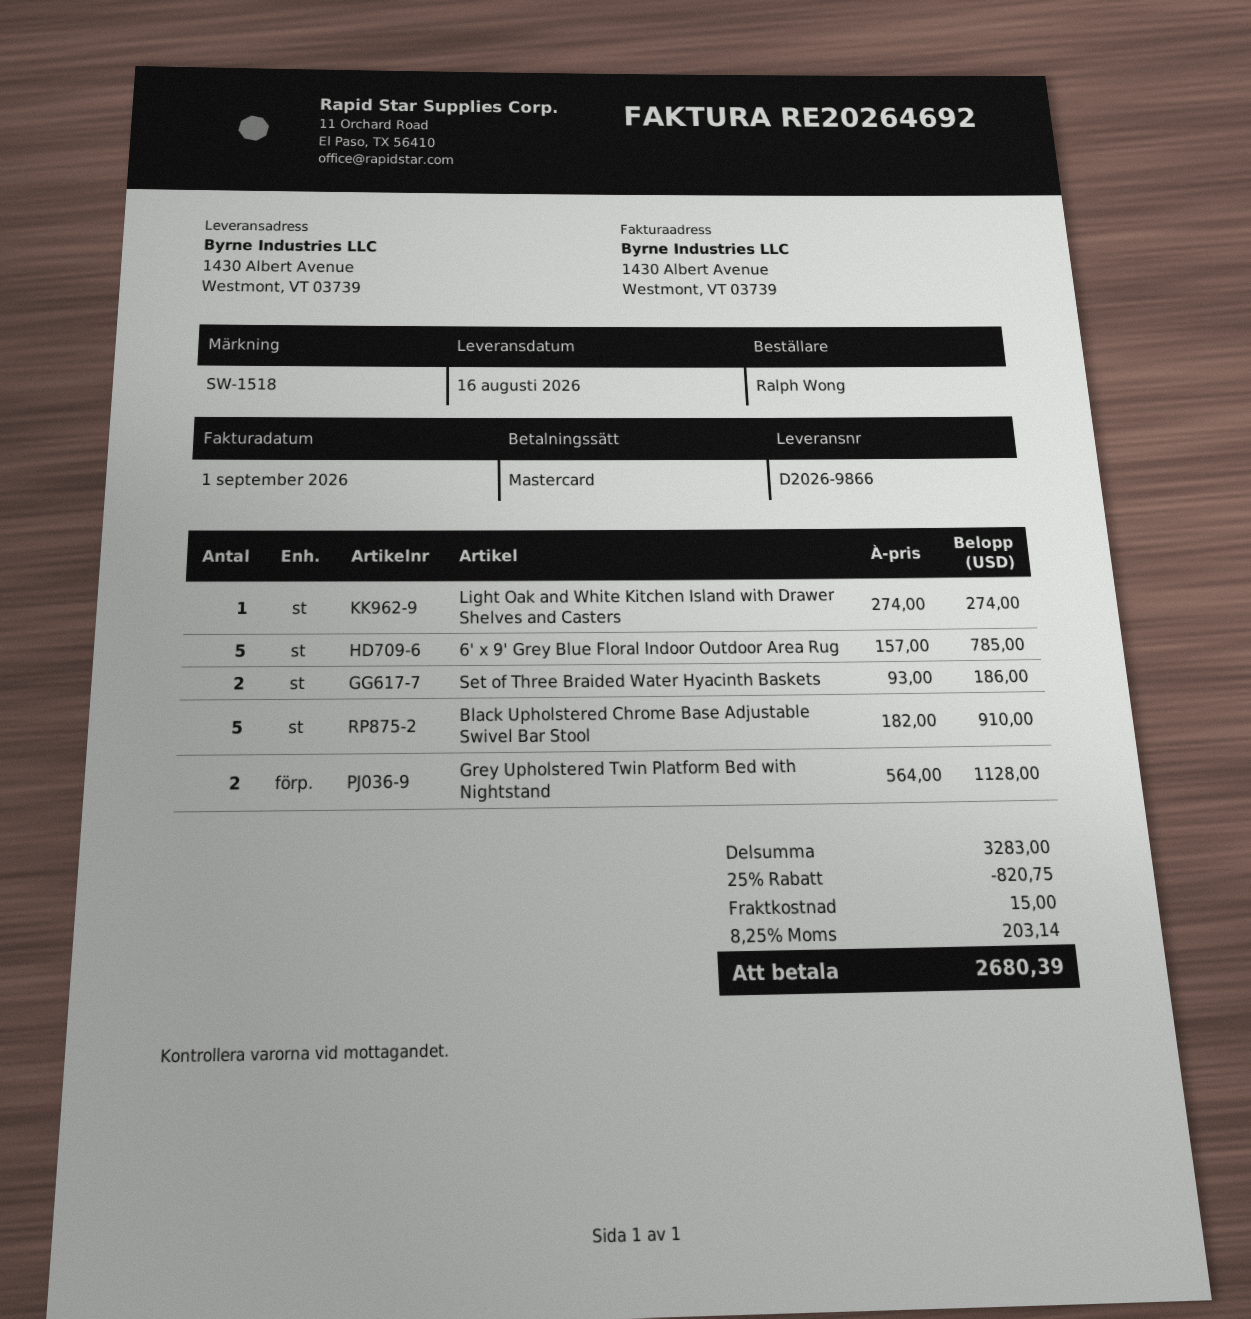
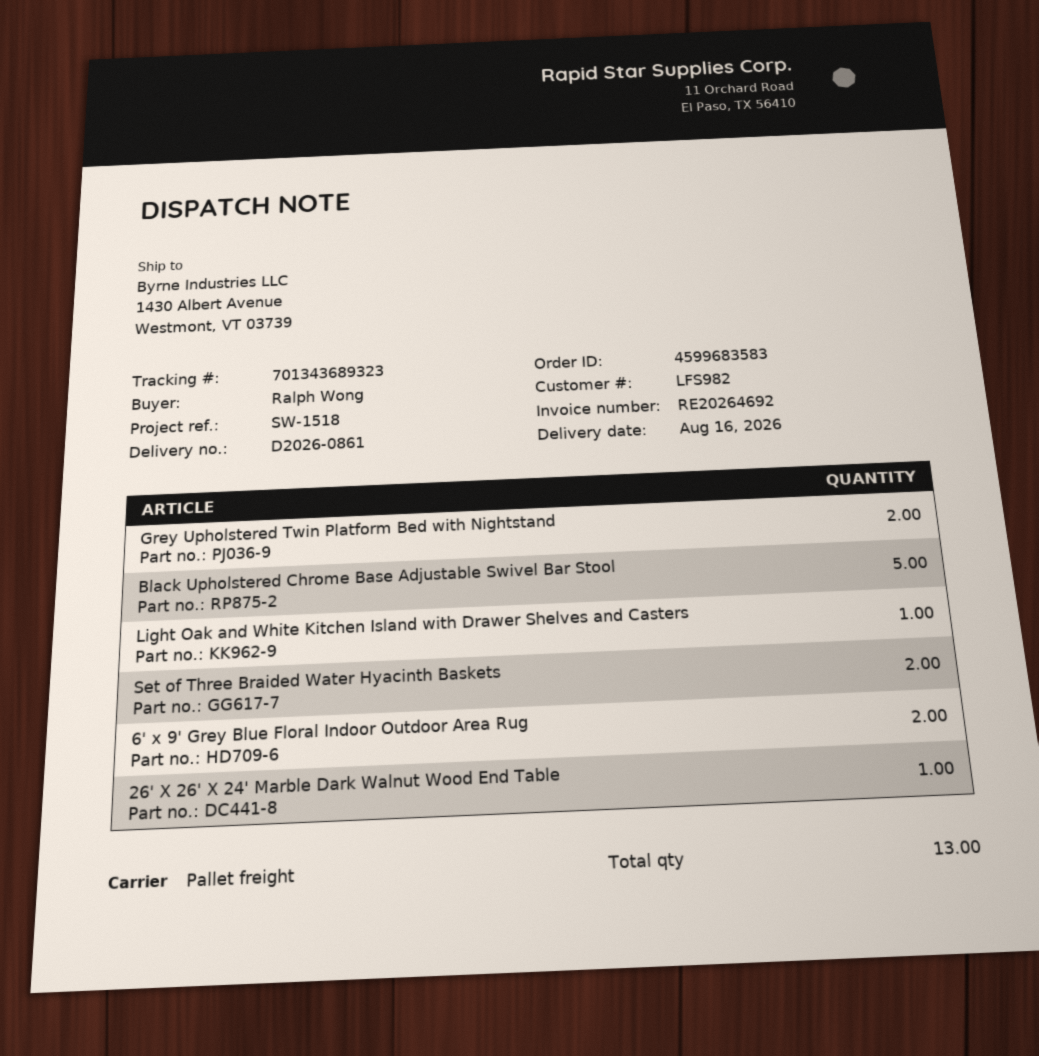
delivery note number: D2026-9866 -> D2026-0861
6' x 9' Grey Blue Floral Indoor Outdoor Area Rug: 5 -> 2
26' X 26' X 24' Marble Dark Walnut Wood End Table: none -> 1

